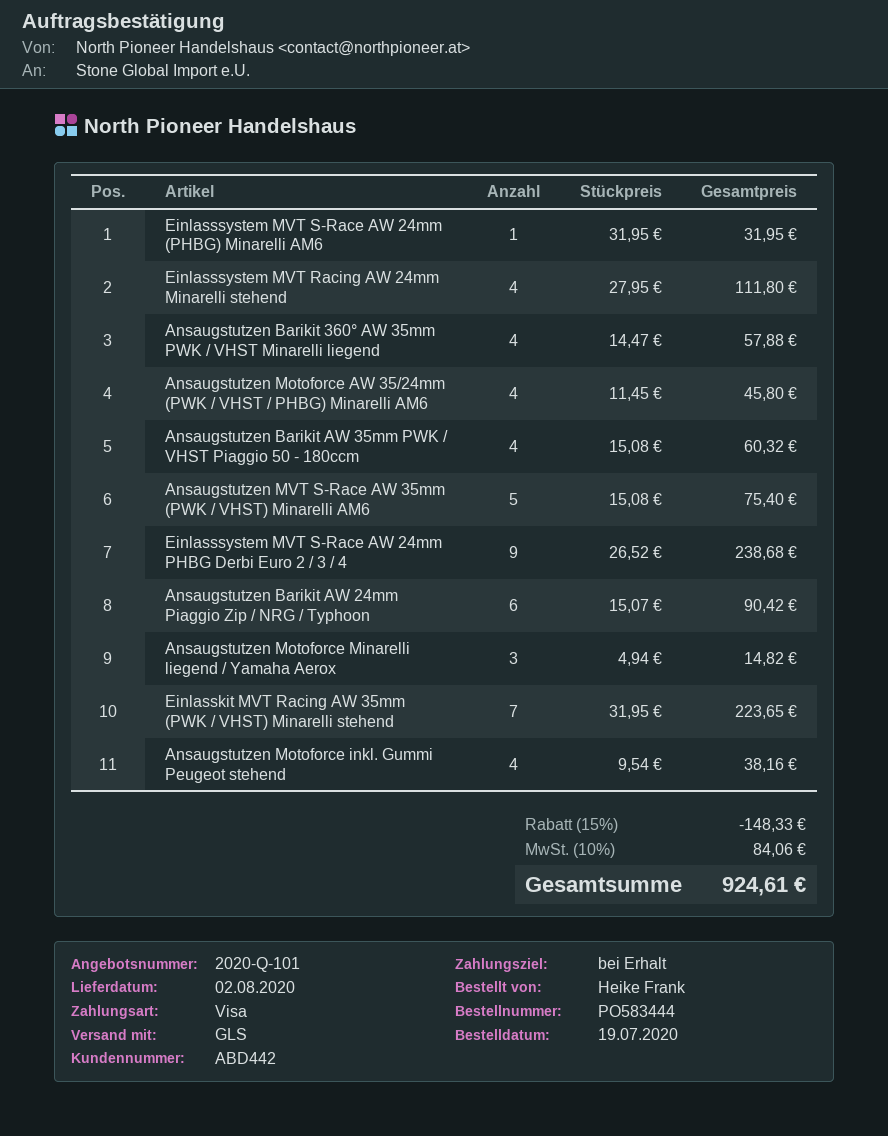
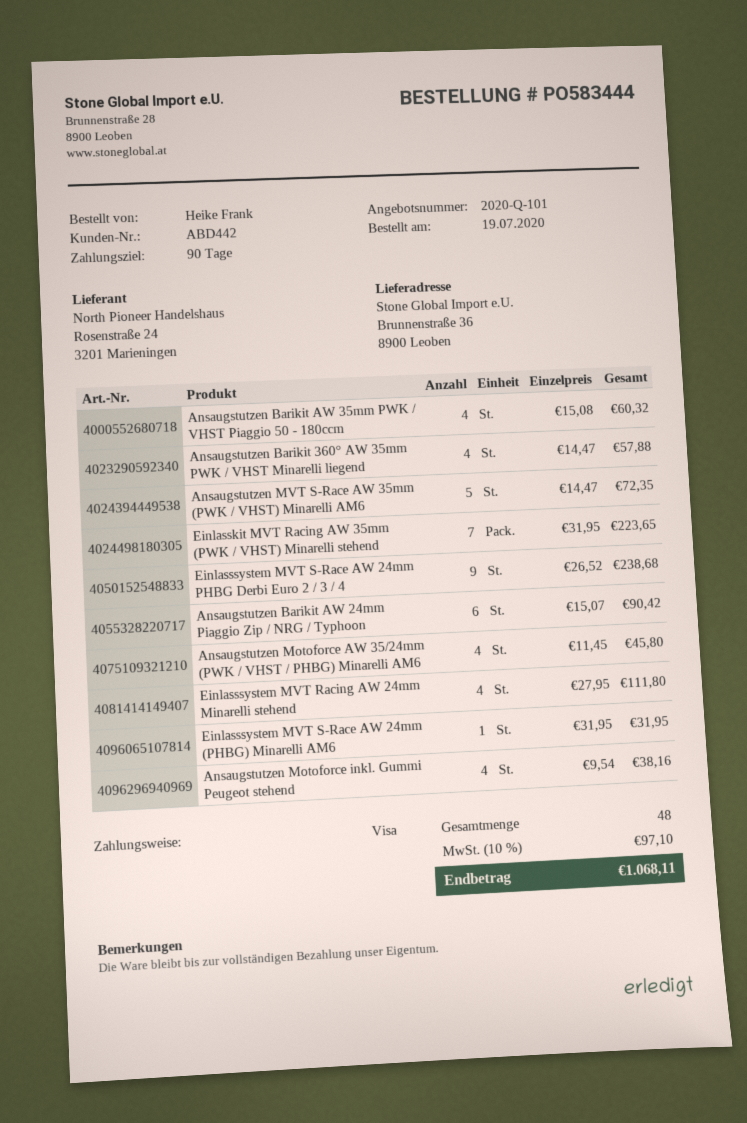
payment terms: on receipt -> 90 days
Ansaugstutzen MVT S-Race AW 35mm (PWK / VHST) Minarelli AM6: 5 x 15.08 = 75.40 -> 5 x 14.47 = 72.35
Ansaugstutzen Motoforce Minarelli liegend / Yamaha Aerox: 3 x 4.94 = 14.82 -> none
discount: 15% = 148.33 -> none
tax: 10% = 84.06 -> 10% = 97.10
total: 924.61 -> 1068.11

